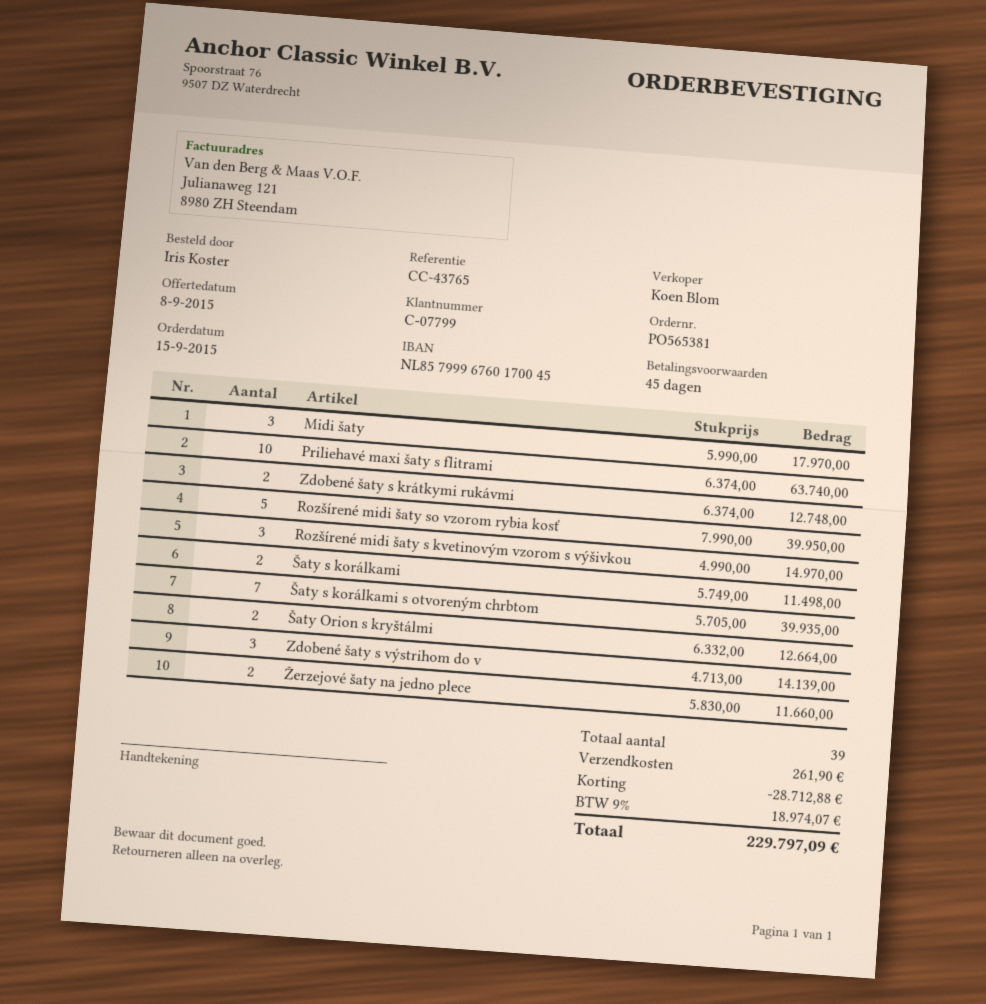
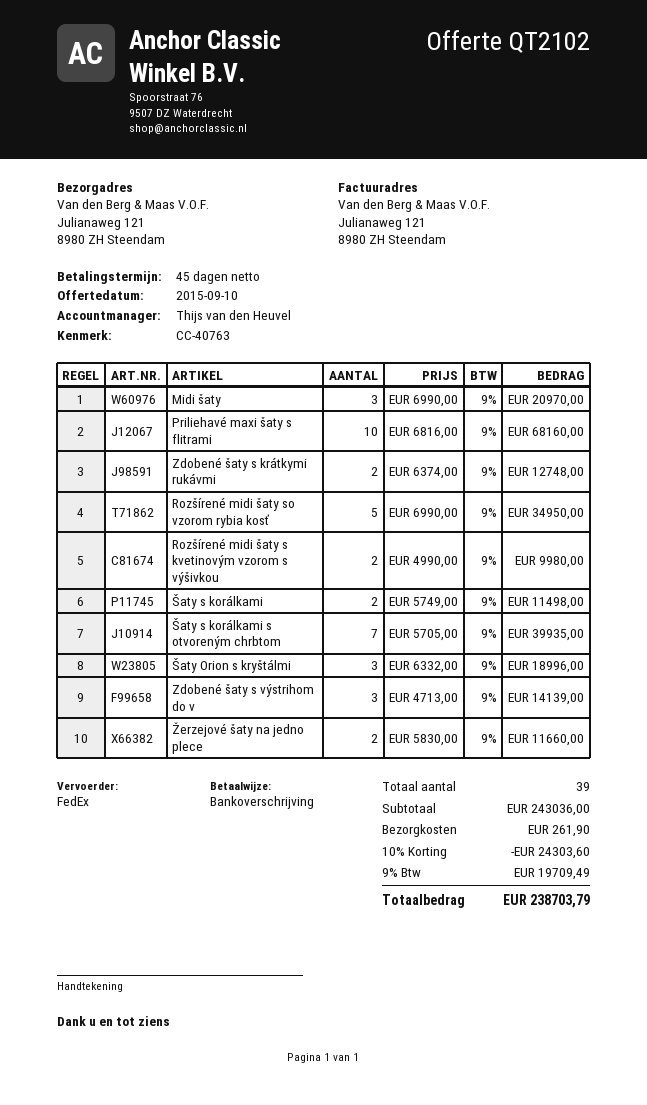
quote date: 2015-09-08 -> 2015-09-10
reference: CC-43765 -> CC-40763
sales rep: Koen Blom -> Thijs van den Heuvel
Midi šaty: 3 x 5990.00 = 17970.00 -> 3 x 6990.00 = 20970.00
Priliehavé maxi šaty s flitrami: 10 x 6374.00 = 63740.00 -> 10 x 6816.00 = 68160.00
Rozšírené midi šaty so vzorom rybia kosť: 5 x 7990.00 = 39950.00 -> 5 x 6990.00 = 34950.00
Rozšírené midi šaty s kvetinovým vzorom s výšivkou: 3 x 4990.00 = 14970.00 -> 2 x 4990.00 = 9980.00
Šaty Orion s kryštálmi: 2 x 6332.00 = 12664.00 -> 3 x 6332.00 = 18996.00
discount: 28712.88 -> 24303.60
tax: 9% = 18974.07 -> 9% = 19709.49
total: 229797.09 -> 238703.79

